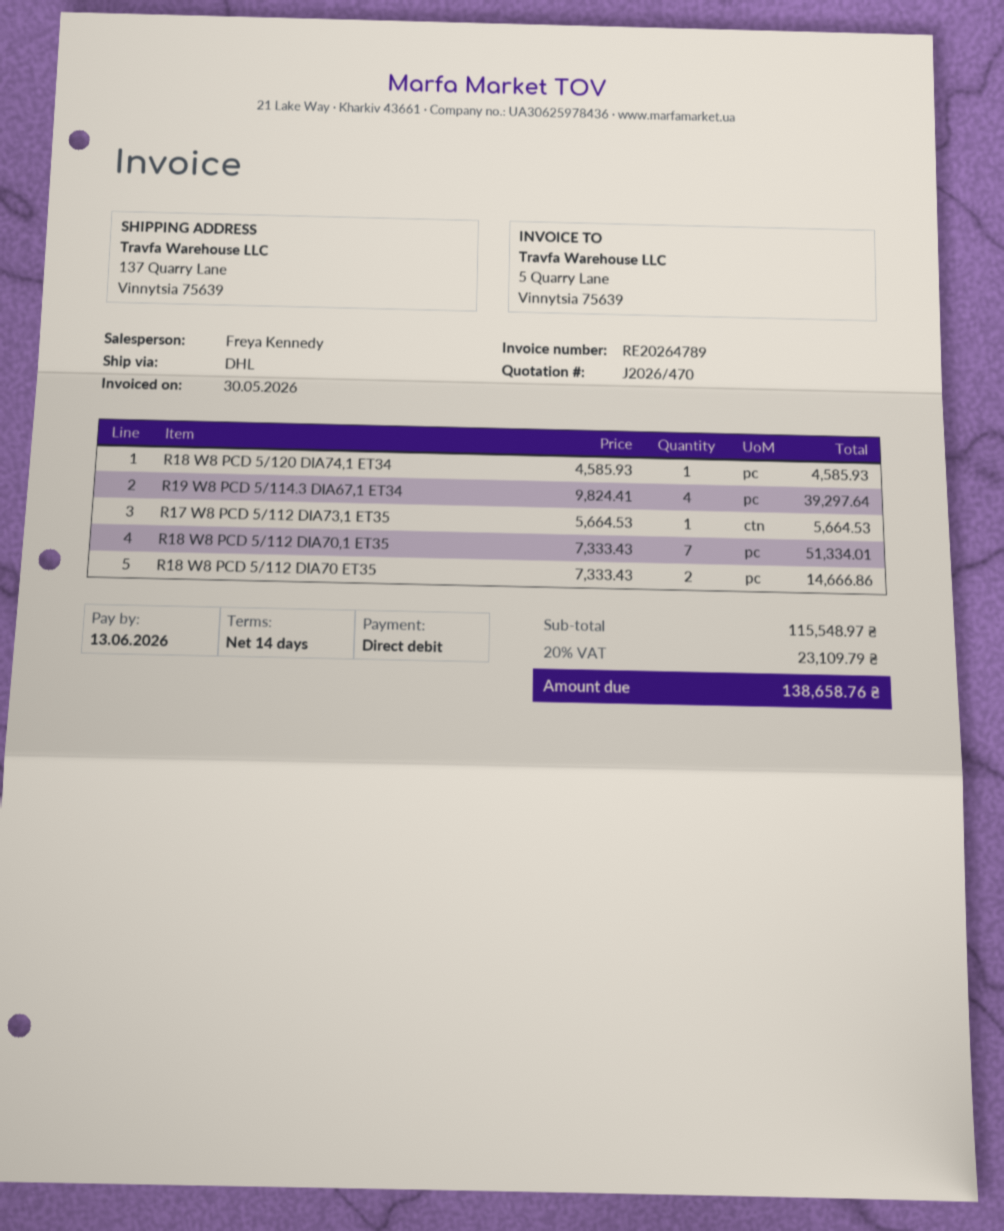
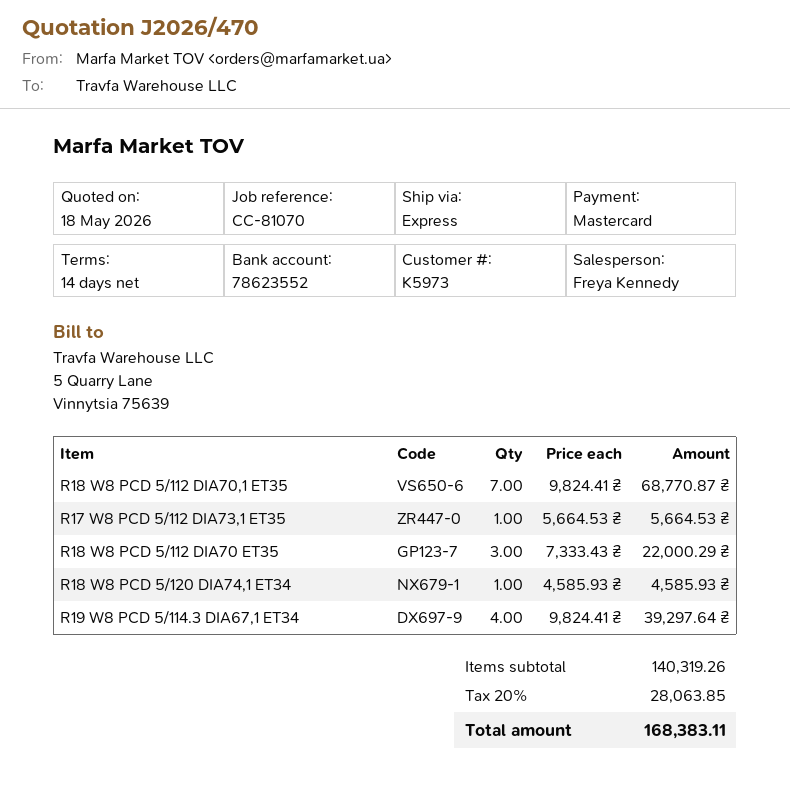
payment method: direct debit -> Mastercard
shipping method: DHL -> express
R18 W8 PCD 5/112 DIA70,1 ET35: 7 x 7333.43 = 51334.01 -> 7 x 9824.41 = 68770.87
R18 W8 PCD 5/112 DIA70 ET35: 2 x 7333.43 = 14666.86 -> 3 x 7333.43 = 22000.29
subtotal: 115548.97 -> 140319.26
tax: 20% = 23109.79 -> 20% = 28063.85
total: 138658.76 -> 168383.11

